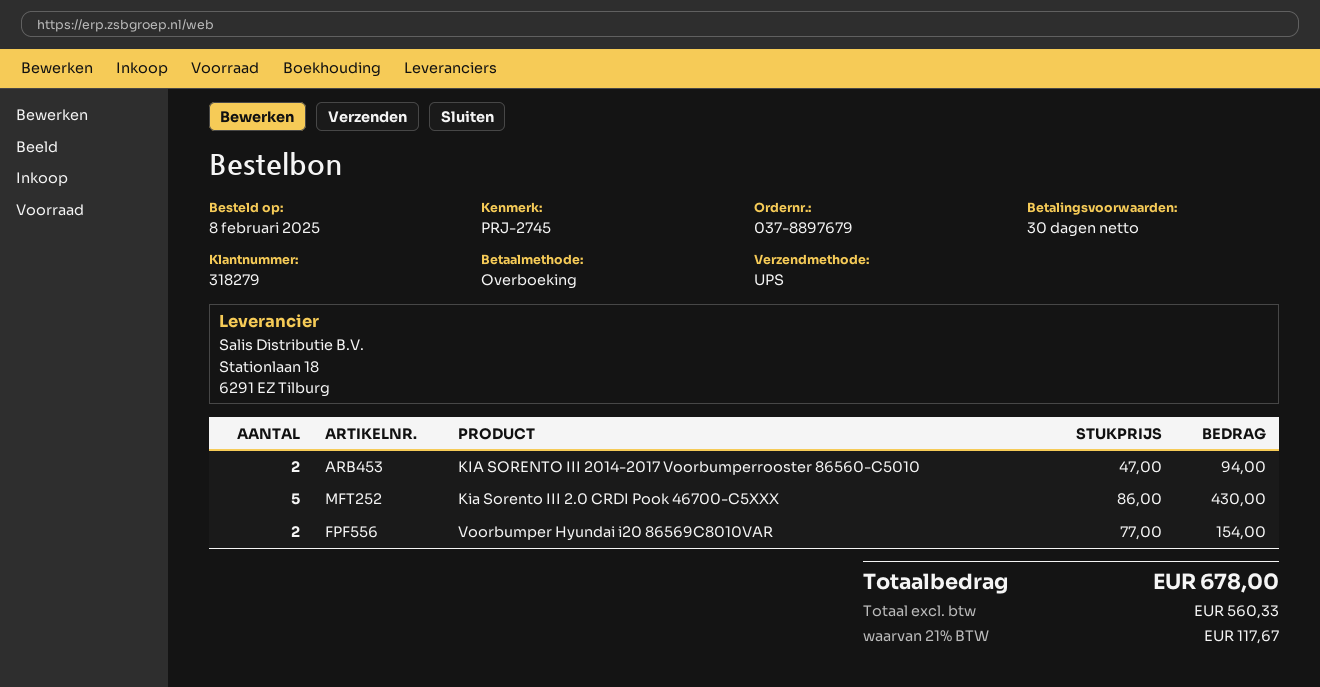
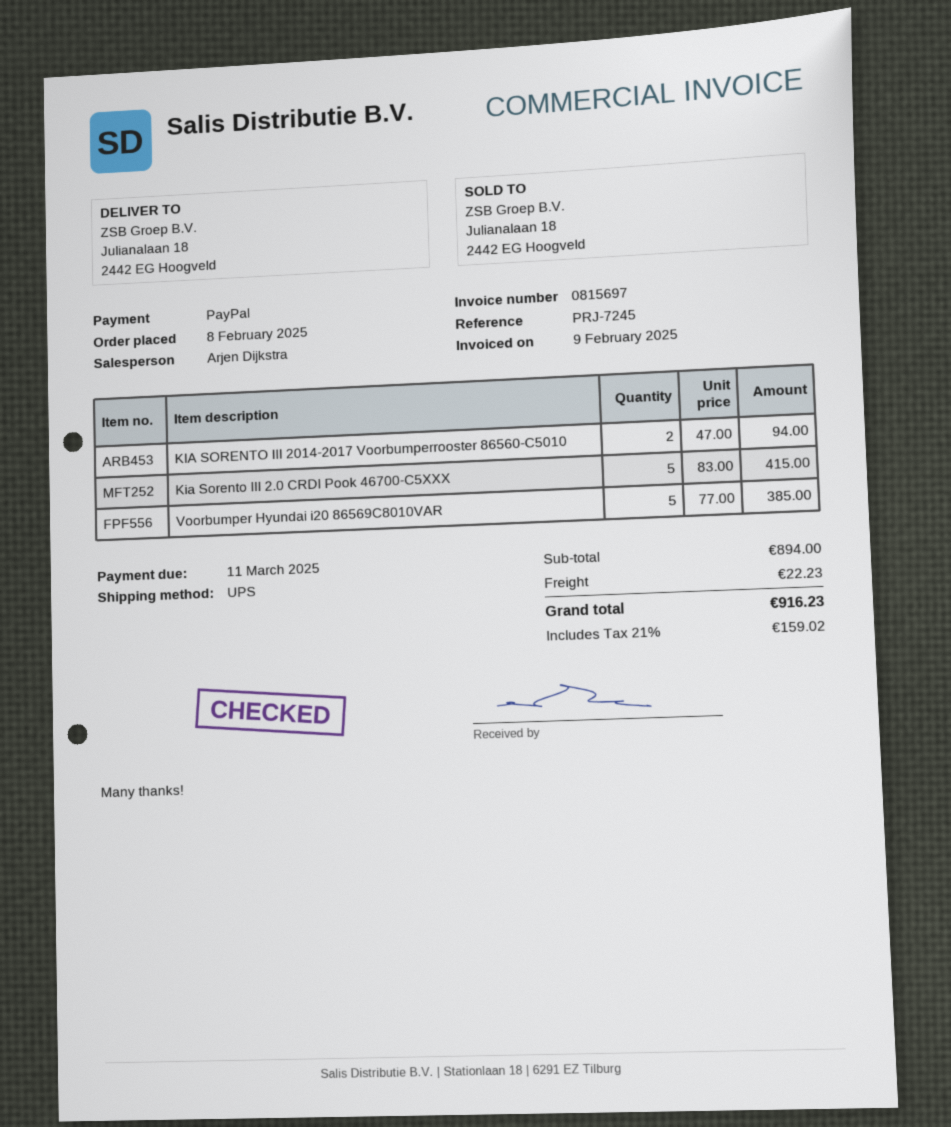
reference: PRJ-2745 -> PRJ-7245
payment method: bank transfer -> PayPal
Kia Sorento III 2.0 CRDI Pook 46700-C5XXX: 5 x 86.00 = 430.00 -> 5 x 83.00 = 415.00
Voorbumper Hyundai i20 86569C8010VAR: 2 x 77.00 = 154.00 -> 5 x 77.00 = 385.00
shipping: none -> 22.23
tax: 21% = 117.67 -> 21% = 159.02
total: 678.00 -> 916.23

